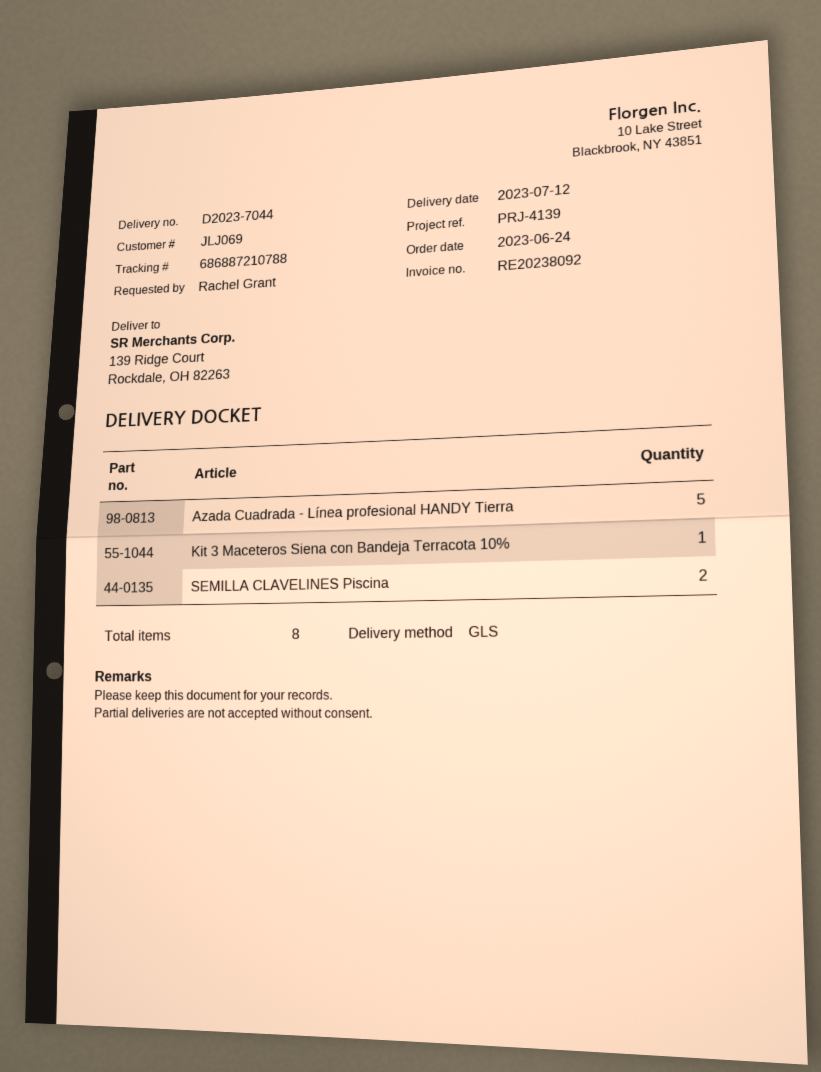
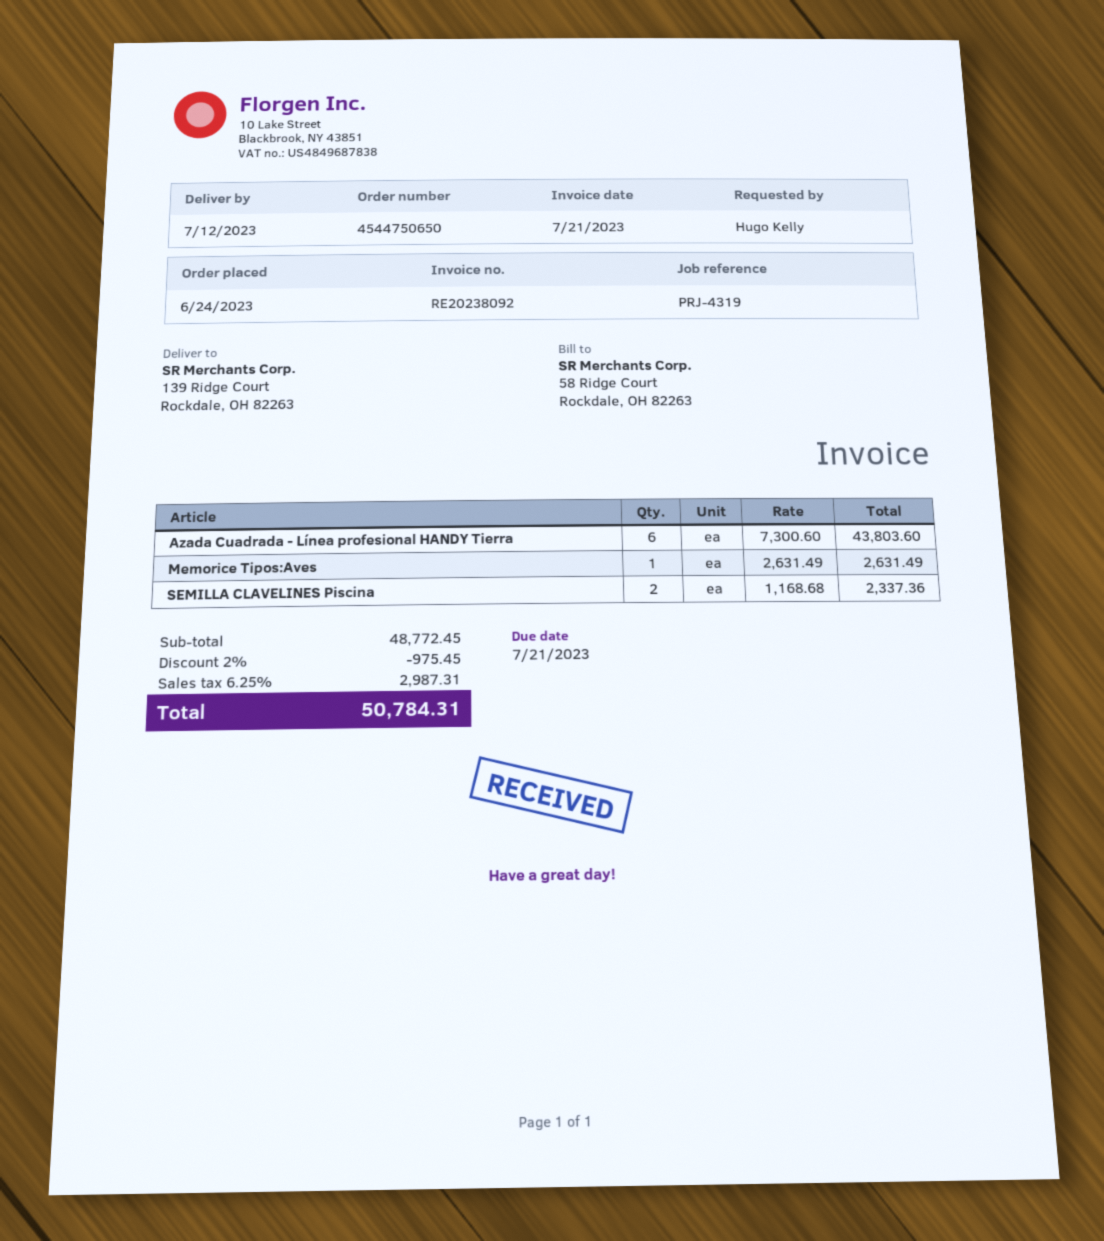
reference: PRJ-4139 -> PRJ-4319
ordered by: Rachel Grant -> Hugo Kelly
Azada Cuadrada - Línea profesional HANDY Tierra: 5 -> 6
Kit 3 Maceteros Siena con Bandeja Terracota 10%: 1 -> none
Memorice Tipos:Aves: none -> 1

